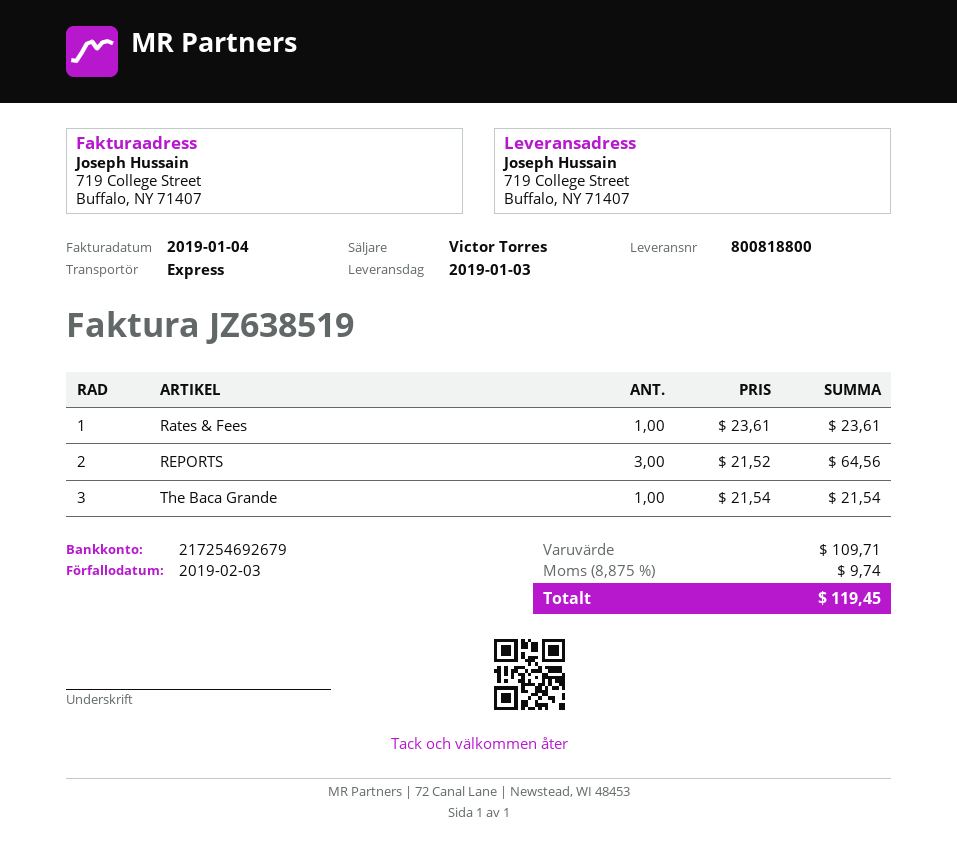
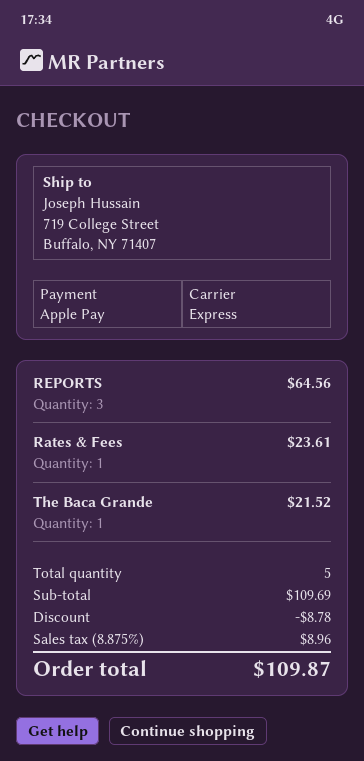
The Baca Grande: 1 for 21.54 -> 1 for 21.52
subtotal: 109.71 -> 109.69
discount: none -> 8.78
tax: 8.875% = 9.74 -> 8.875% = 8.96
total: 119.45 -> 109.87

